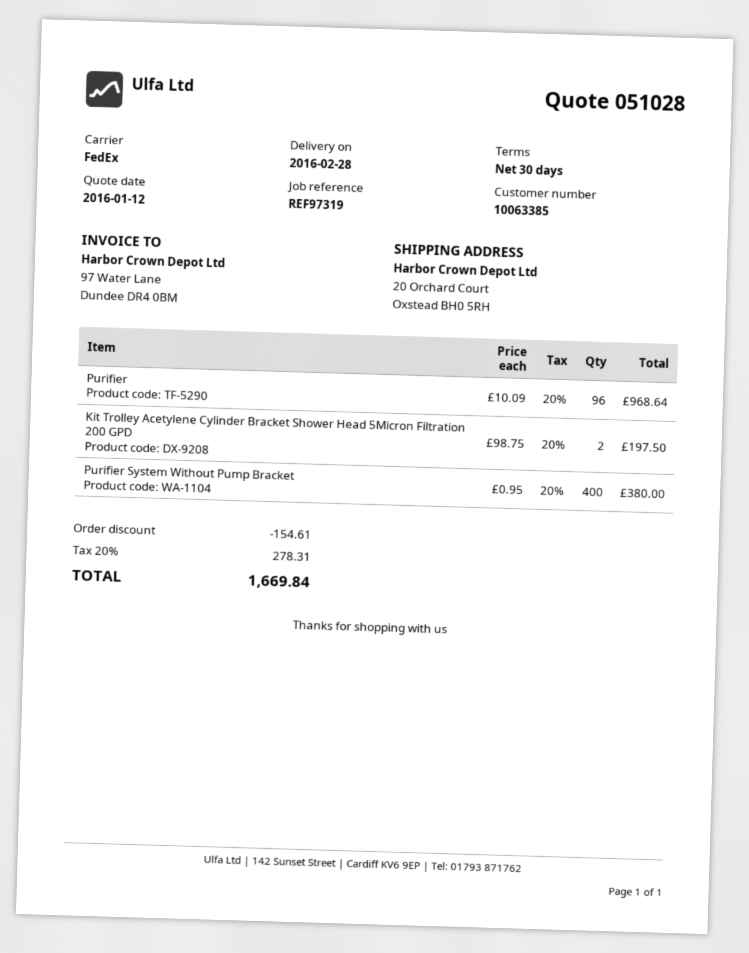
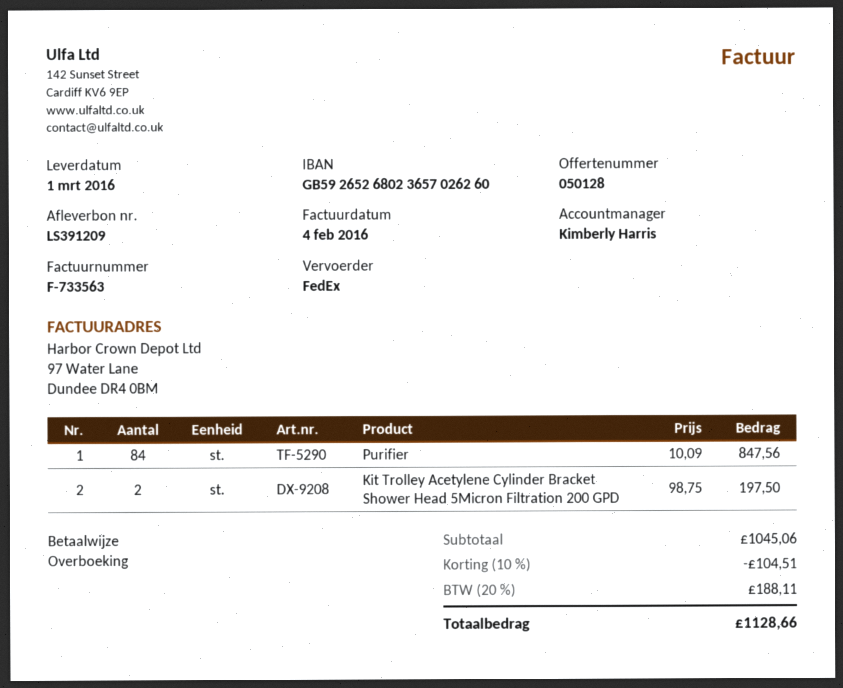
quote number: 051028 -> 050128
delivery date: 2016-02-28 -> 2016-03-01
Purifier: 96 x 10.09 = 968.64 -> 84 x 10.09 = 847.56
Purifier System Without Pump Bracket: 400 x 0.95 = 380.00 -> none
discount: 154.61 -> 104.51
tax: 20% = 278.31 -> 20% = 188.11
total: 1669.84 -> 1128.66

